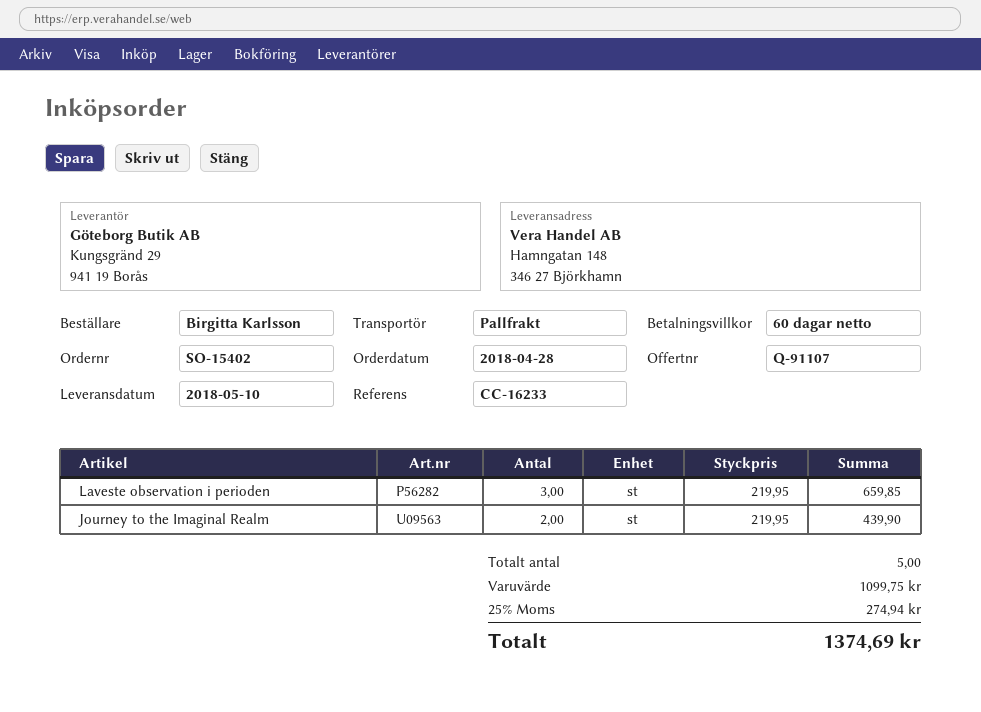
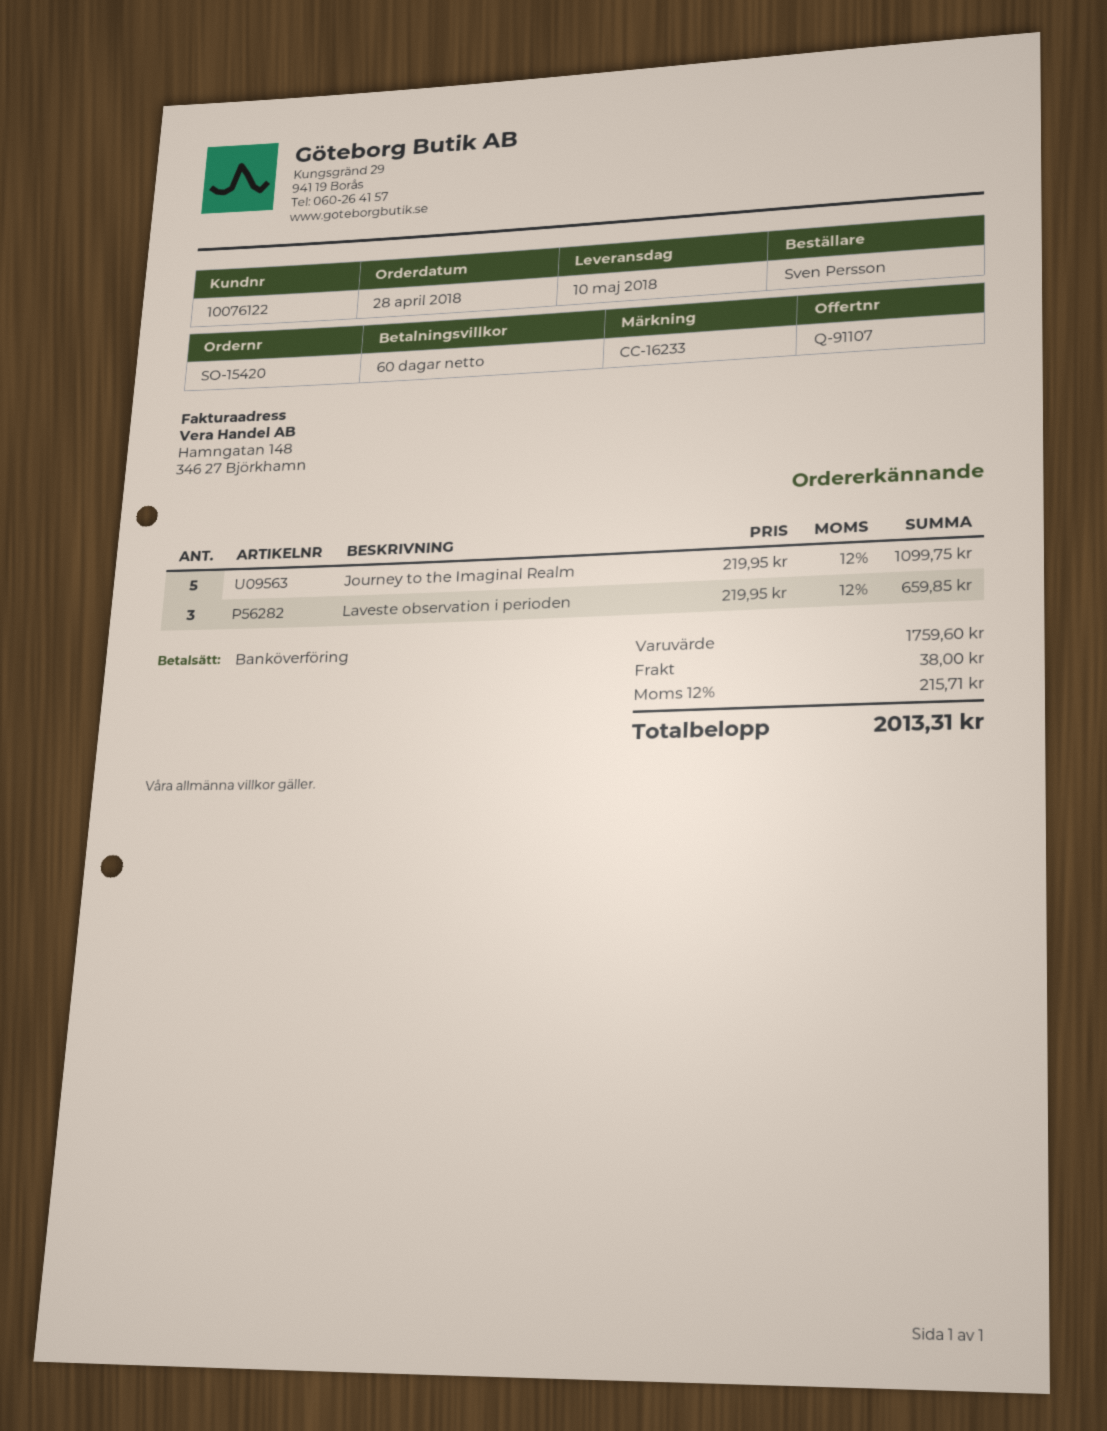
order number: SO-15402 -> SO-15420
ordered by: Birgitta Karlsson -> Sven Persson
Journey to the Imaginal Realm: 2 x 219.95 = 439.90 -> 5 x 219.95 = 1099.75
subtotal: 1099.75 -> 1759.60
shipping: none -> 38.00
tax: 25% = 274.94 -> 12% = 215.71
total: 1374.69 -> 2013.31

